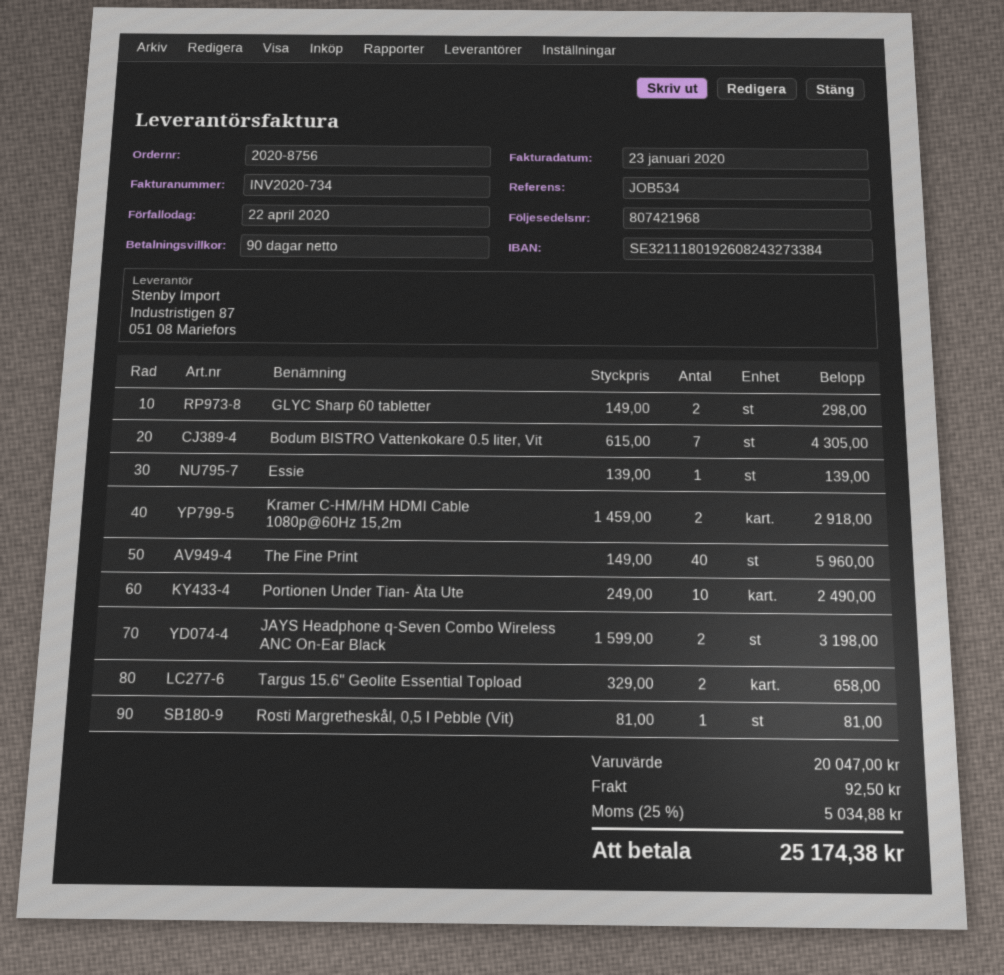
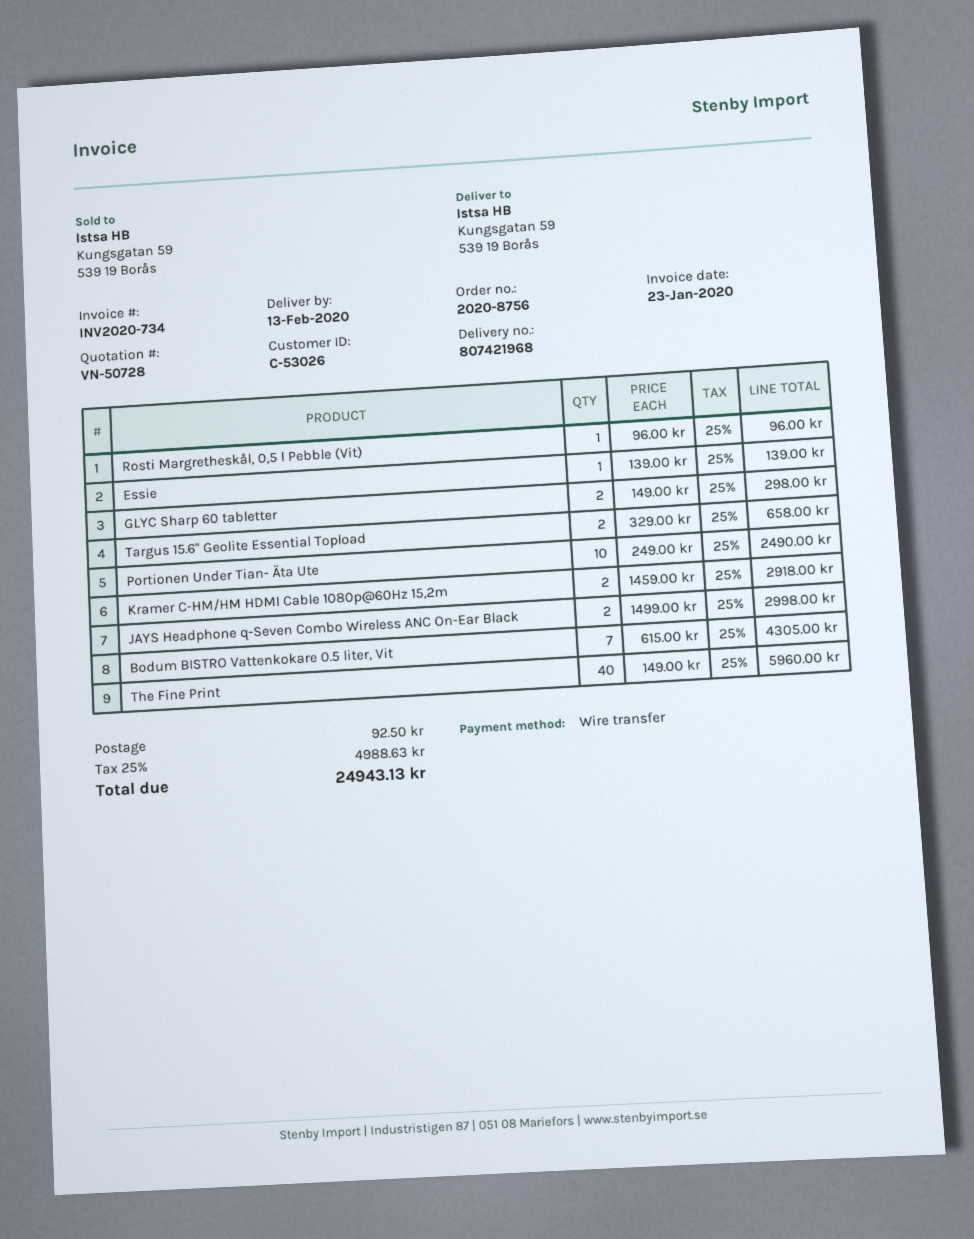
JAYS Headphone q-Seven Combo Wireless ANC On-Ear Black: 2 x 1599.00 = 3198.00 -> 2 x 1499.00 = 2998.00
Rosti Margretheskål, 0,5 l Pebble (Vit): 1 x 81.00 = 81.00 -> 1 x 96.00 = 96.00
tax: 25% = 5034.88 -> 25% = 4988.63
total: 25174.38 -> 24943.13

